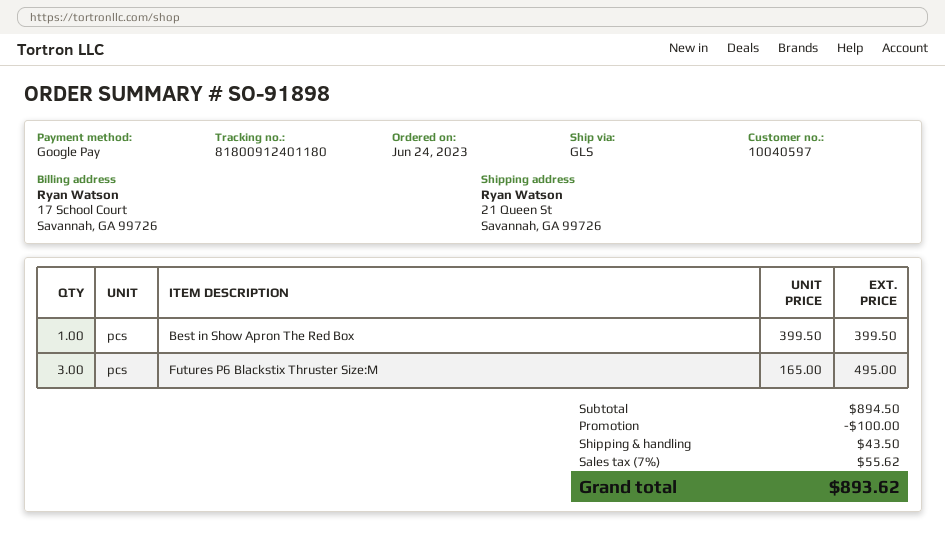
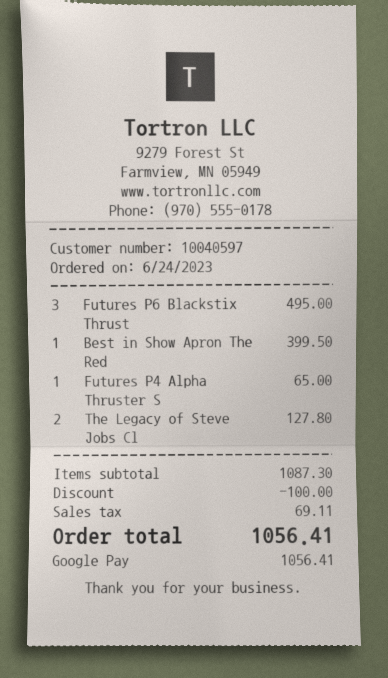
Futures P4 Alpha Thruster S: none -> 1 for 65.00
The Legacy of Steve Jobs Cl: none -> 2 for 127.80
subtotal: 894.50 -> 1087.30
shipping: 43.50 -> none
tax: 55.62 -> 69.11
total: 893.62 -> 1056.41

